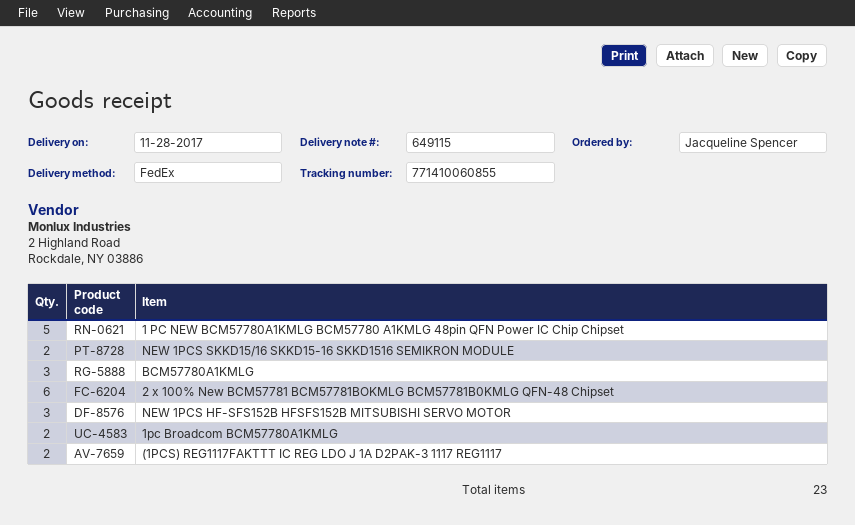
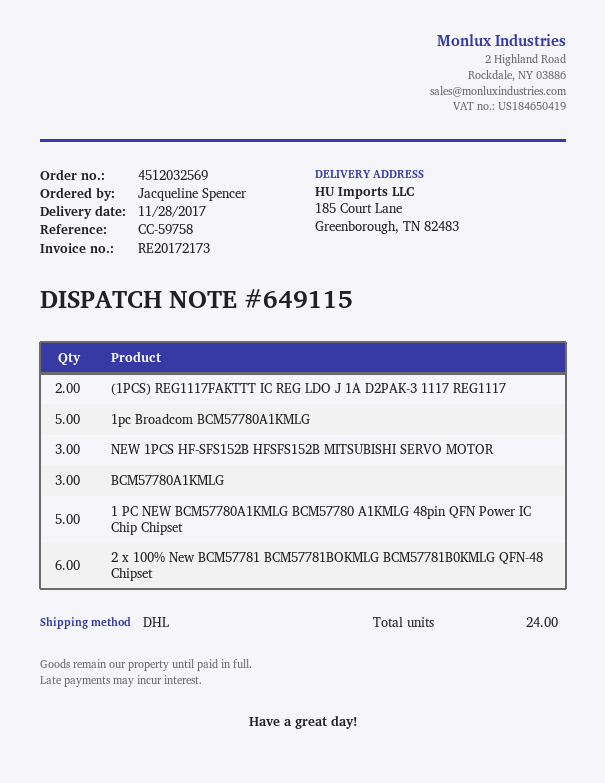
shipping method: FedEx -> DHL
NEW 1PCS SKKD15/16 SKKD15-16 SKKD1516 SEMIKRON MODULE: 2 -> none
1pc Broadcom BCM57780A1KMLG: 2 -> 5
total quantity: 23 -> 24

